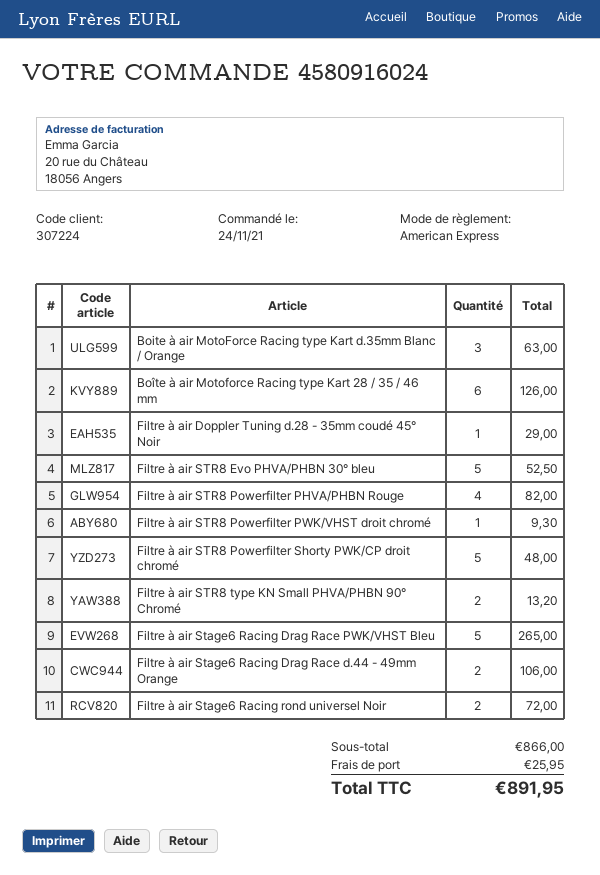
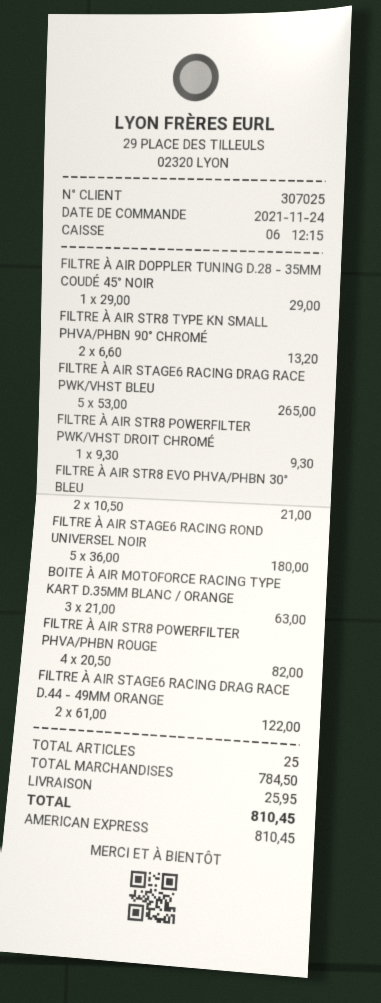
customer number: 307224 -> 307025
Boîte à air Motoforce Racing type Kart 28 / 35 / 46 mm: 6 for 126.00 -> none
Filtre à air STR8 Evo PHVA/PHBN 30° bleu: 5 for 52.50 -> 2 for 21.00
Filtre à air STR8 Powerfilter Shorty PWK/CP droit chromé: 5 for 48.00 -> none
Filtre à air Stage6 Racing Drag Race d.44 - 49mm Orange: 2 for 106.00 -> 2 for 122.00
Filtre à air Stage6 Racing rond universel Noir: 2 for 72.00 -> 5 for 180.00
subtotal: 866.00 -> 784.50
total: 891.95 -> 810.45

